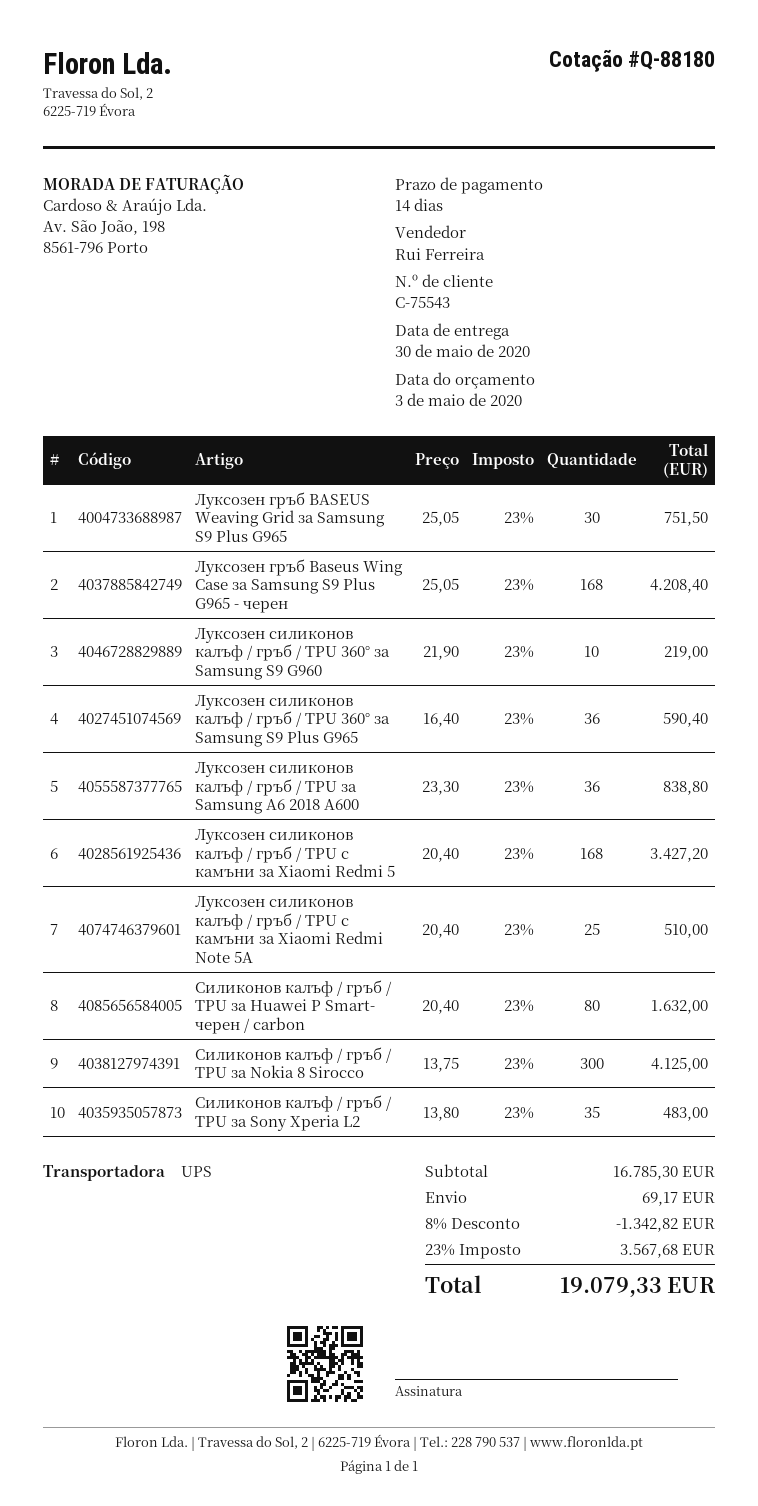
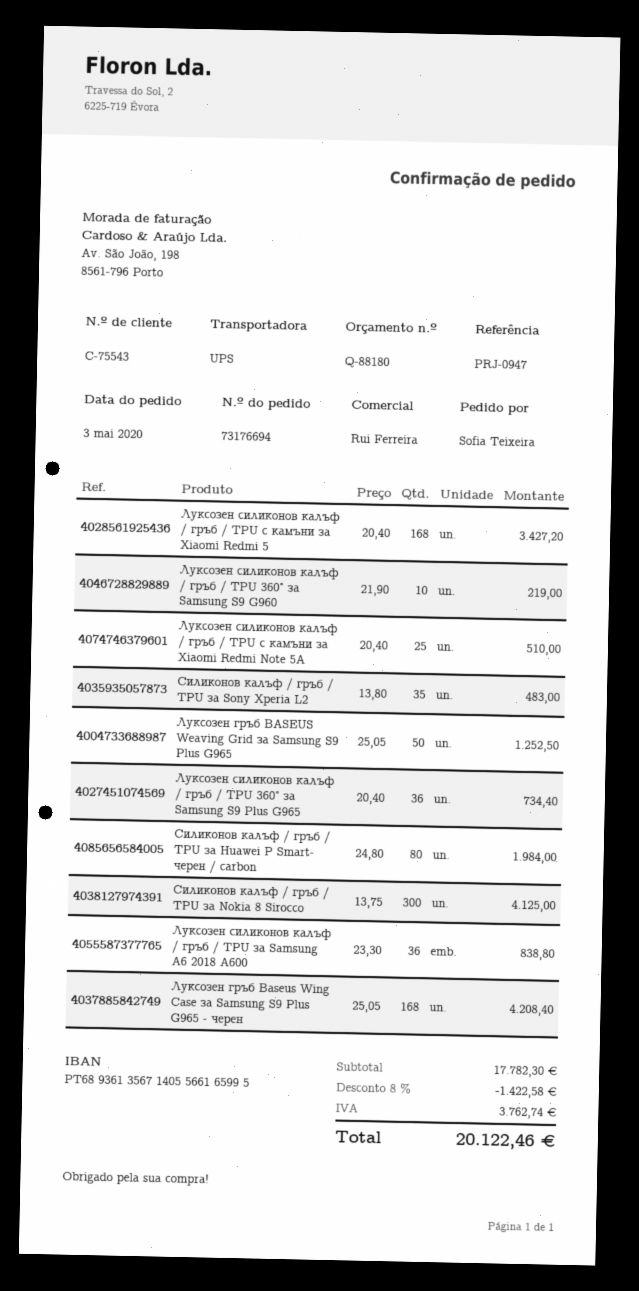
Луксозен гръб BASEUS Weaving Grid за Samsung S9 Plus G965: 30 x 25.05 = 751.50 -> 50 x 25.05 = 1252.50
Луксозен силиконов калъф / гръб / TPU 360° за Samsung S9 Plus G965: 36 x 16.40 = 590.40 -> 36 x 20.40 = 734.40
Силиконов калъф / гръб / TPU за Huawei P Smart- черен / carbon: 80 x 20.40 = 1632.00 -> 80 x 24.80 = 1984.00
subtotal: 16785.30 -> 17782.30
discount: 8% = 1342.82 -> 8% = 1422.58
shipping: 69.17 -> none
tax: 3567.68 -> 3762.74
total: 19079.33 -> 20122.46

